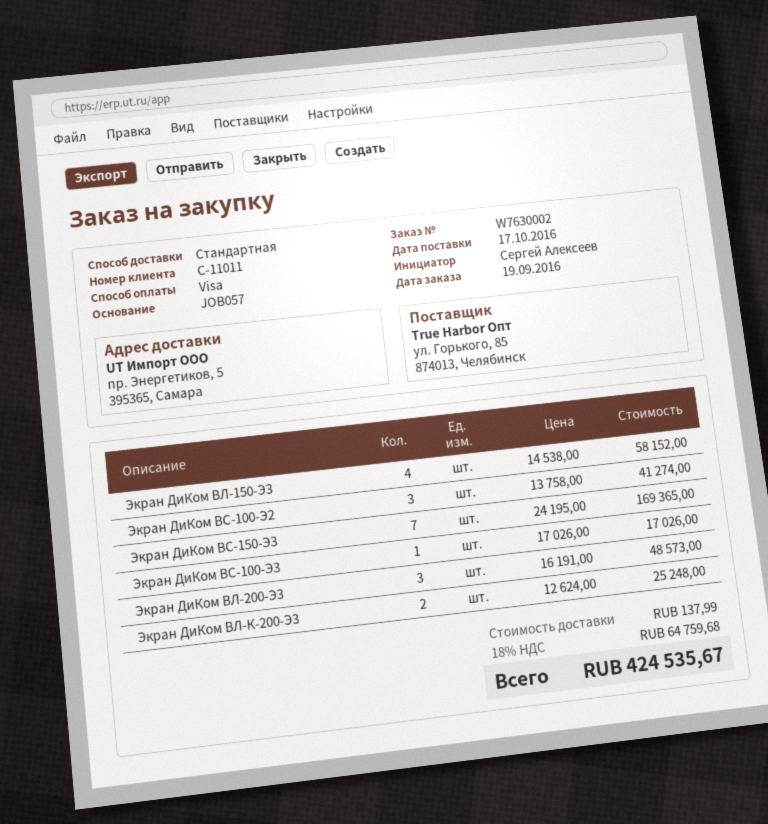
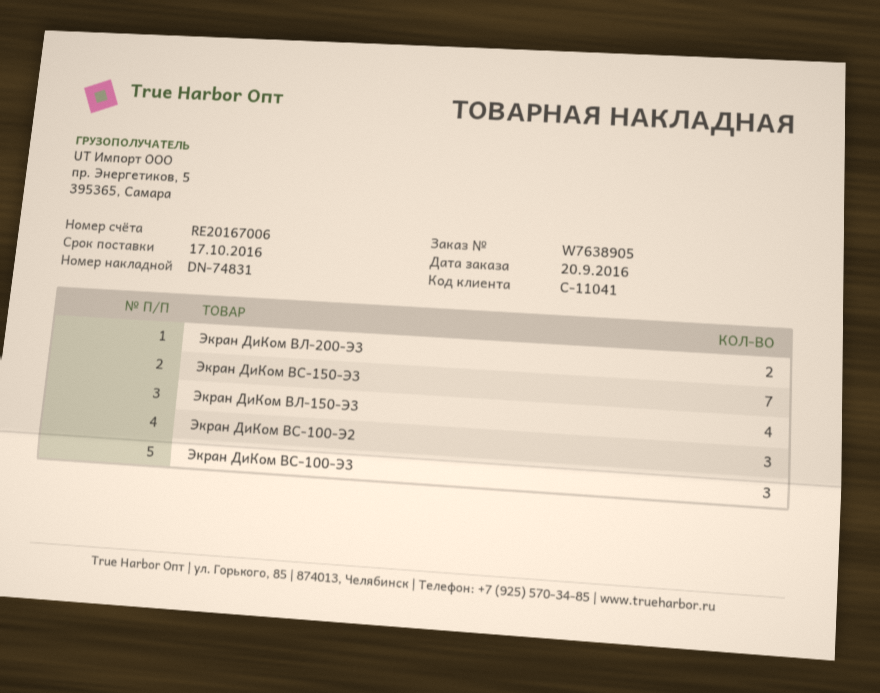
order number: W7630002 -> W7638905
order date: 2016-09-19 -> 2016-09-20
customer number: C-11011 -> C-11041
Экран ДиКом ВС-100-Э3: 1 -> 3
Экран ДиКом ВЛ-200-Э3: 3 -> 2
Экран ДиКом ВЛ-К-200-Э3: 2 -> none

